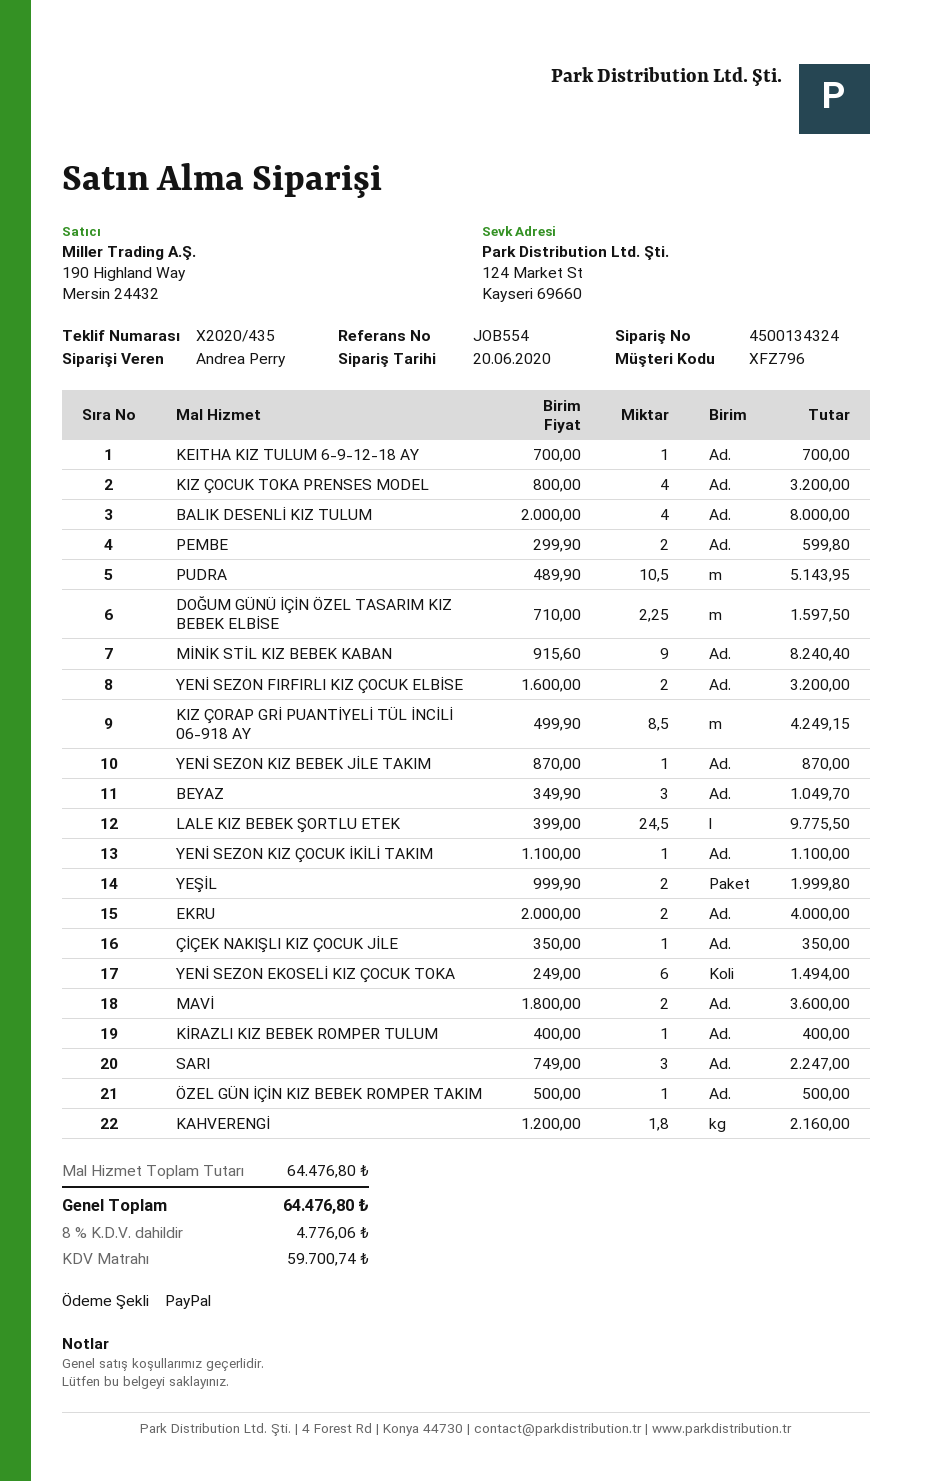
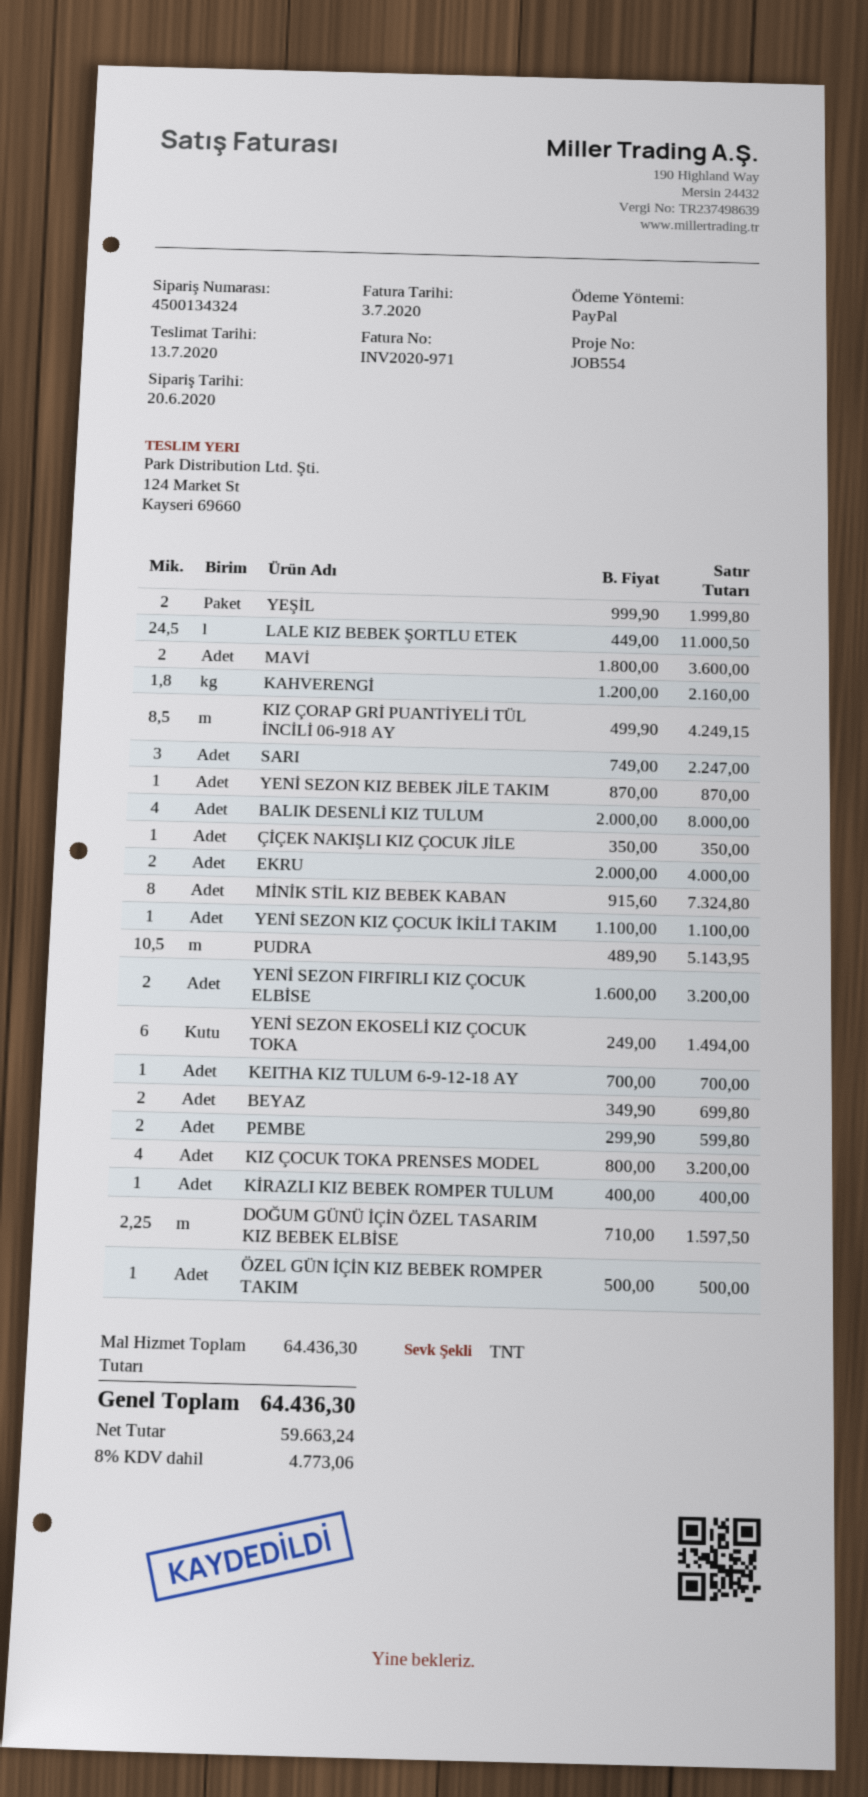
MİNİK STİL KIZ BEBEK KABAN: 9 x 915.60 = 8240.40 -> 8 x 915.60 = 7324.80
BEYAZ: 3 x 349.90 = 1049.70 -> 2 x 349.90 = 699.80
LALE KIZ BEBEK ŞORTLU ETEK: 24.5 x 399.00 = 9775.50 -> 24.5 x 449.00 = 11000.50
subtotal: 64476.80 -> 64436.30
net: 59700.74 -> 59663.24
tax: 8% = 4776.06 -> 8% = 4773.06
total: 64476.80 -> 64436.30

